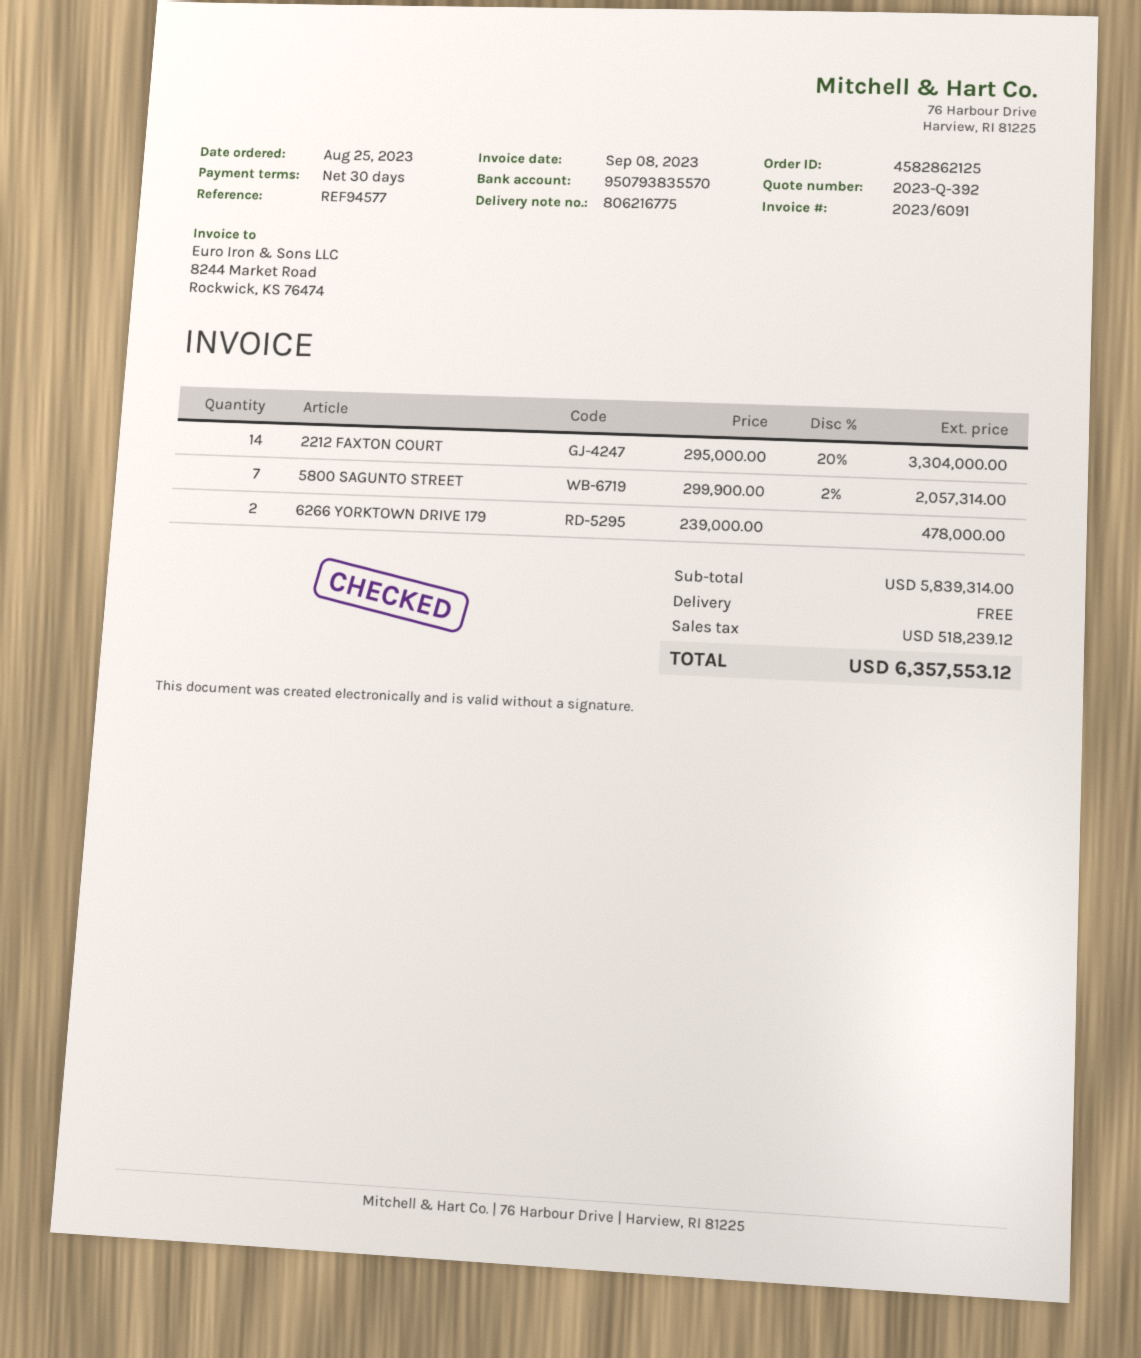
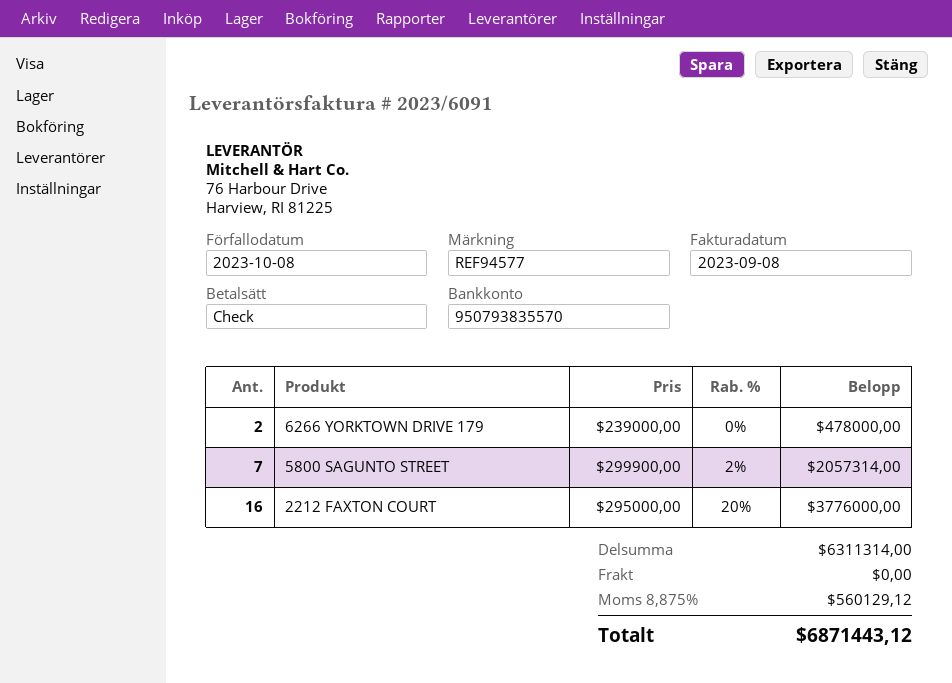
2212 FAXTON COURT: 14 x 295000.00 - 20% = 3304000.00 -> 16 x 295000.00 - 20% = 3776000.00
subtotal: 5839314.00 -> 6311314.00
tax: 518239.12 -> 560129.12
total: 6357553.12 -> 6871443.12

